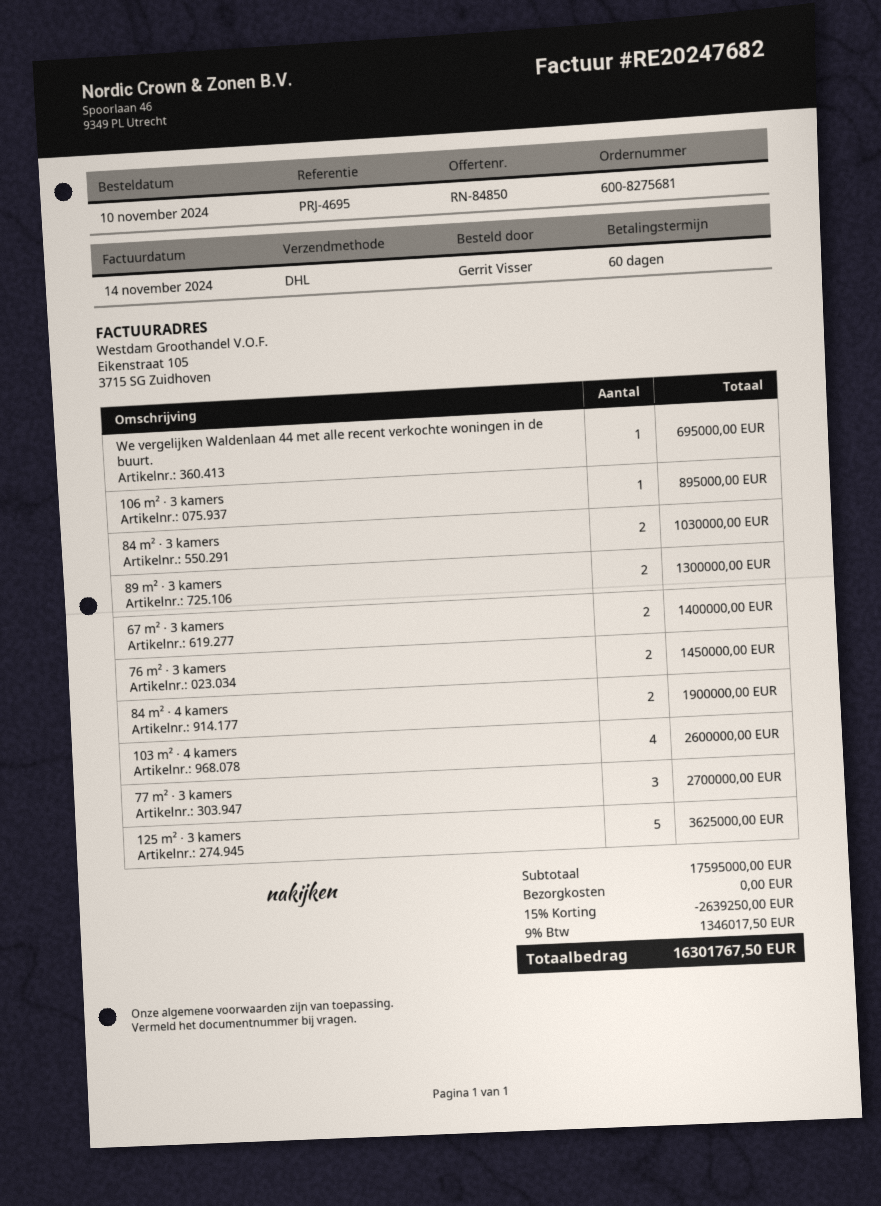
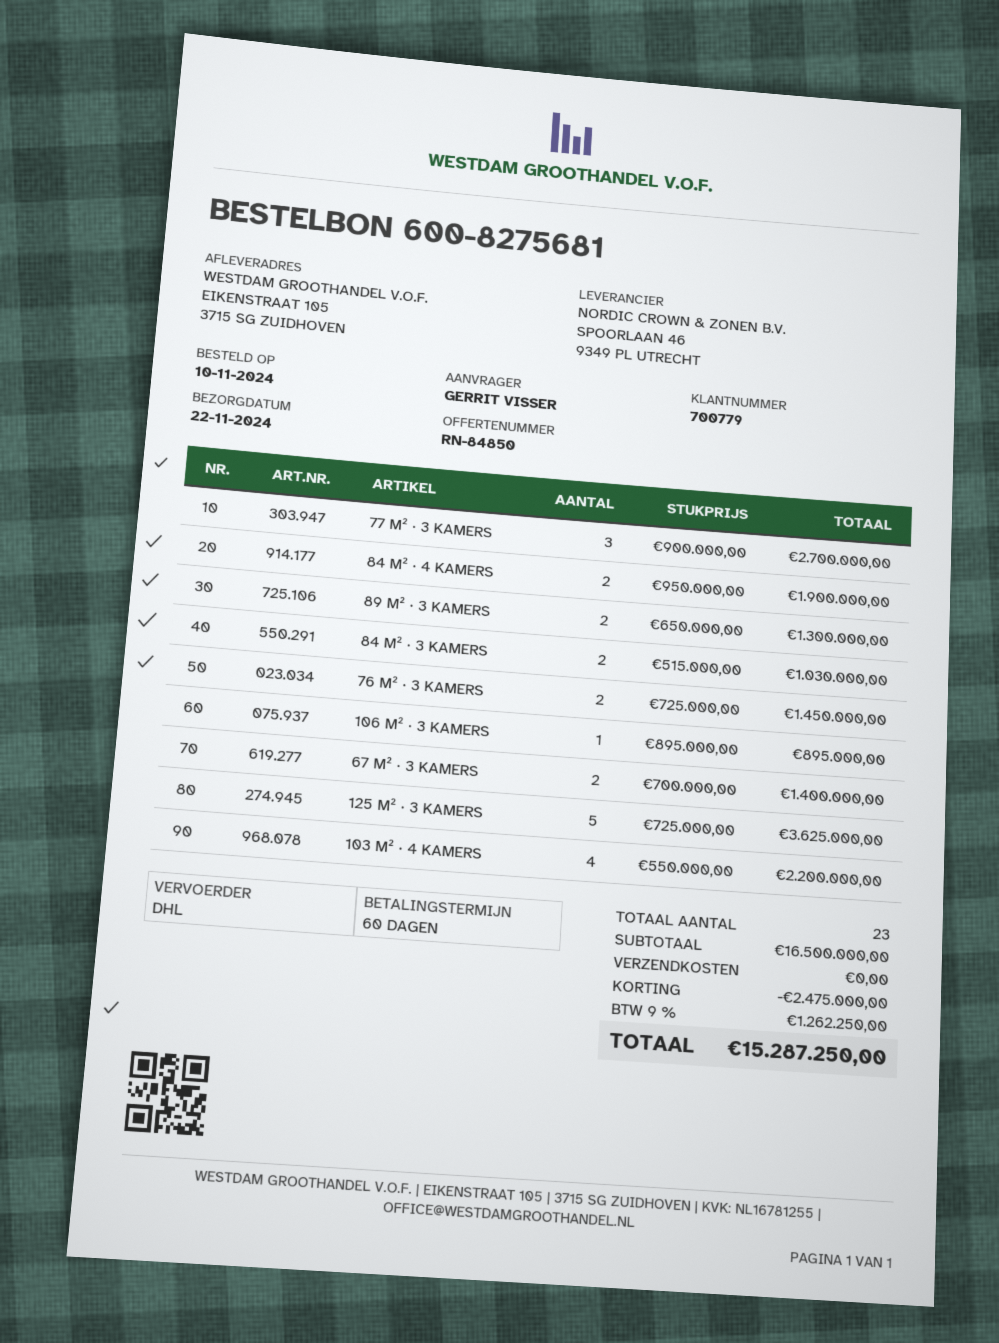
We vergelijken Waldenlaan 44 met alle recent verkochte woningen in de buurt.: 1 for 695000.00 -> none
103 m² · 4 kamers: 4 for 2600000.00 -> 4 for 2200000.00
subtotal: 17595000.00 -> 16500000.00
discount: 2639250.00 -> 2475000.00
tax: 9% = 1346017.50 -> 9% = 1262250.00
total: 16301767.50 -> 15287250.00

